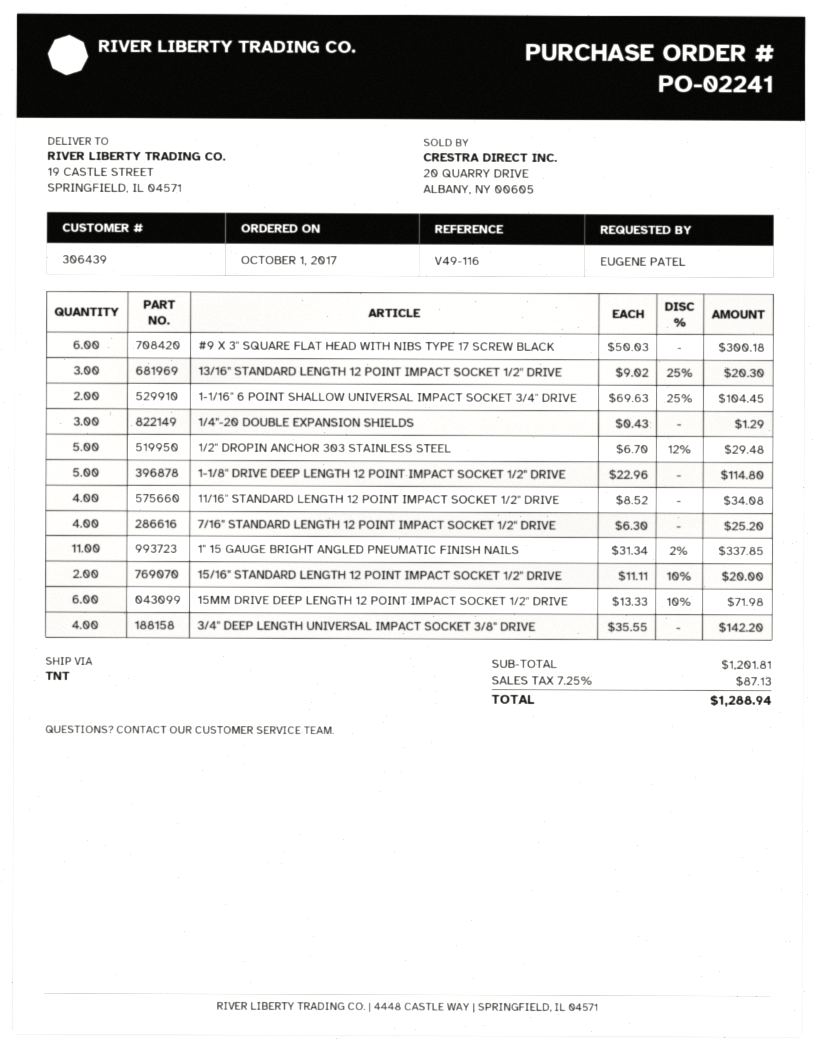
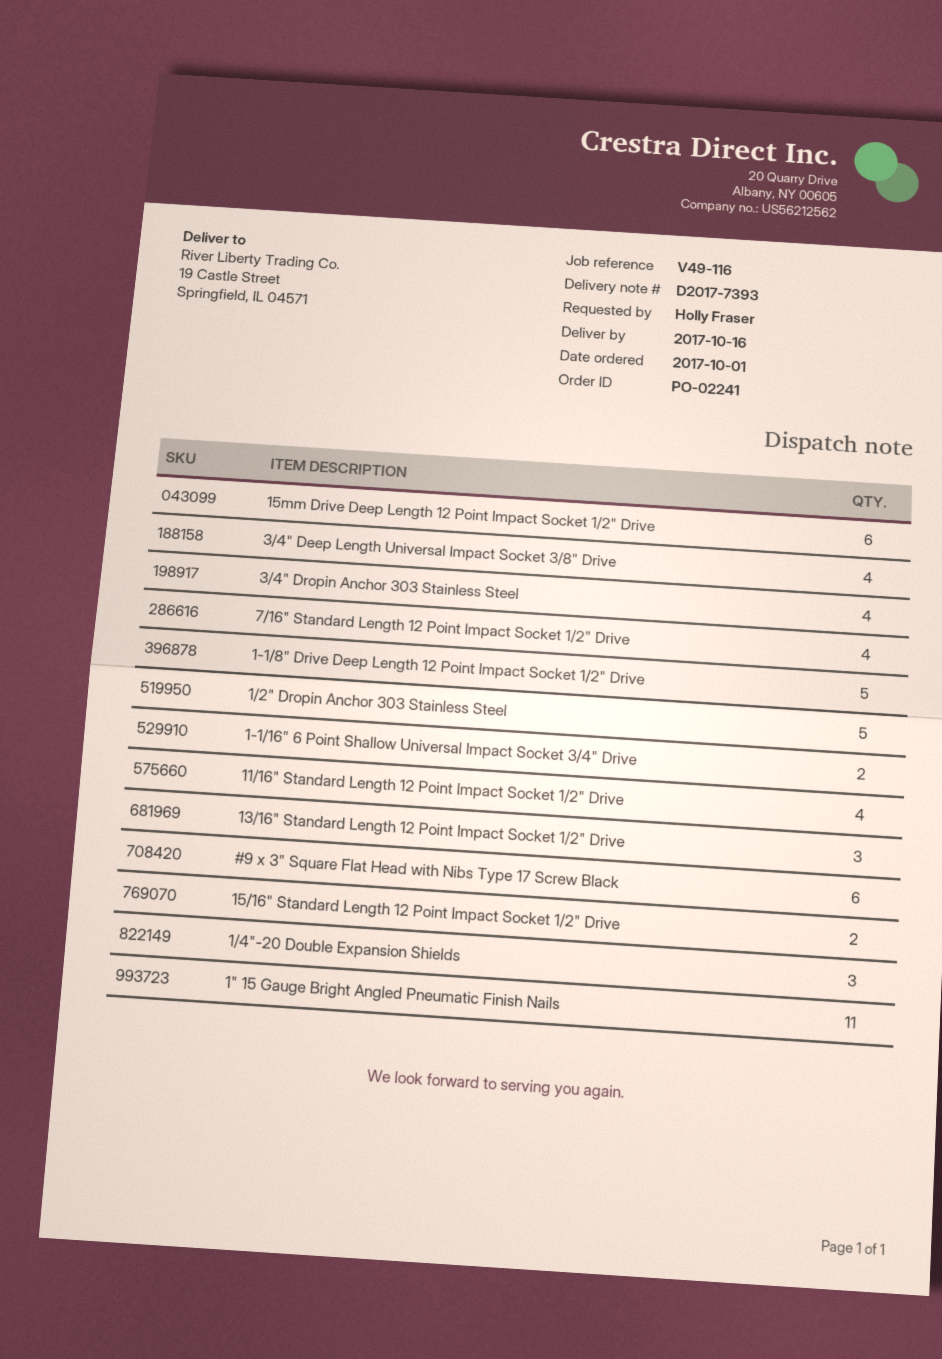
ordered by: EUGENE PATEL -> Holly Fraser
3/4" Dropin Anchor 303 Stainless Steel: none -> 4

